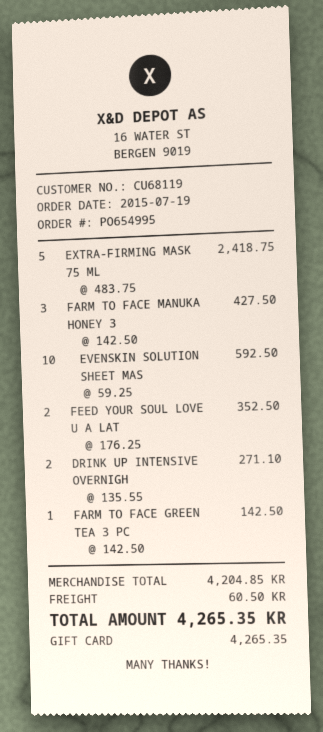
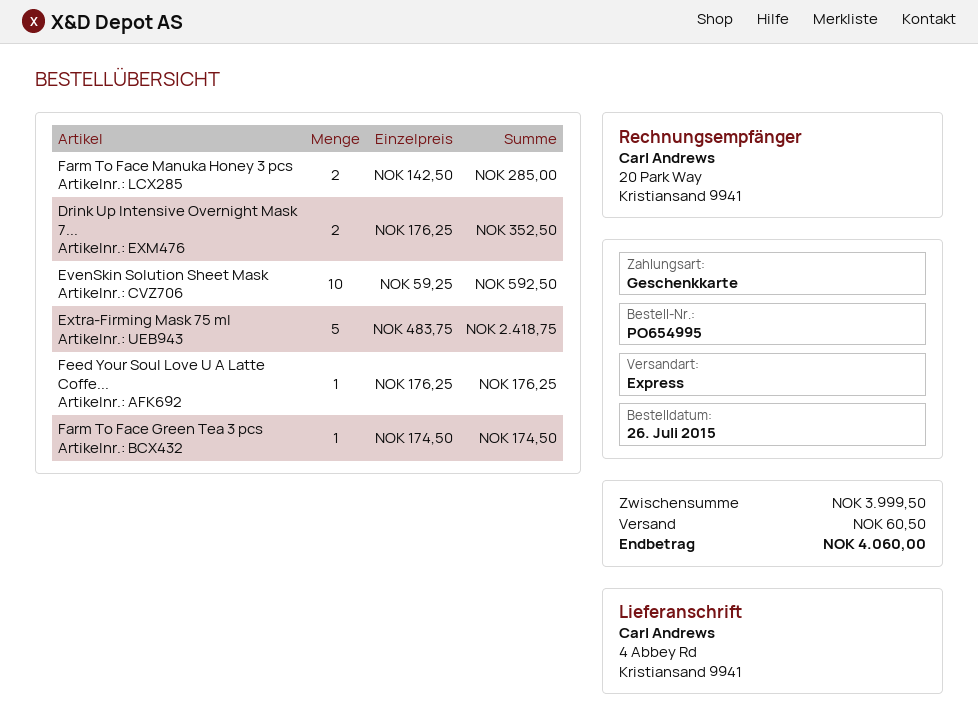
order date: 2015-07-19 -> 2015-07-26
FARM TO FACE MANUKA HONEY 3: 3 x 142.50 = 427.50 -> 2 x 142.50 = 285.00
FEED YOUR SOUL LOVE U A LAT: 2 x 176.25 = 352.50 -> 1 x 176.25 = 176.25
DRINK UP INTENSIVE OVERNIGH: 2 x 135.55 = 271.10 -> 2 x 176.25 = 352.50
FARM TO FACE GREEN TEA 3 PC: 1 x 142.50 = 142.50 -> 1 x 174.50 = 174.50
subtotal: 4204.85 -> 3999.50
total: 4265.35 -> 4060.00

